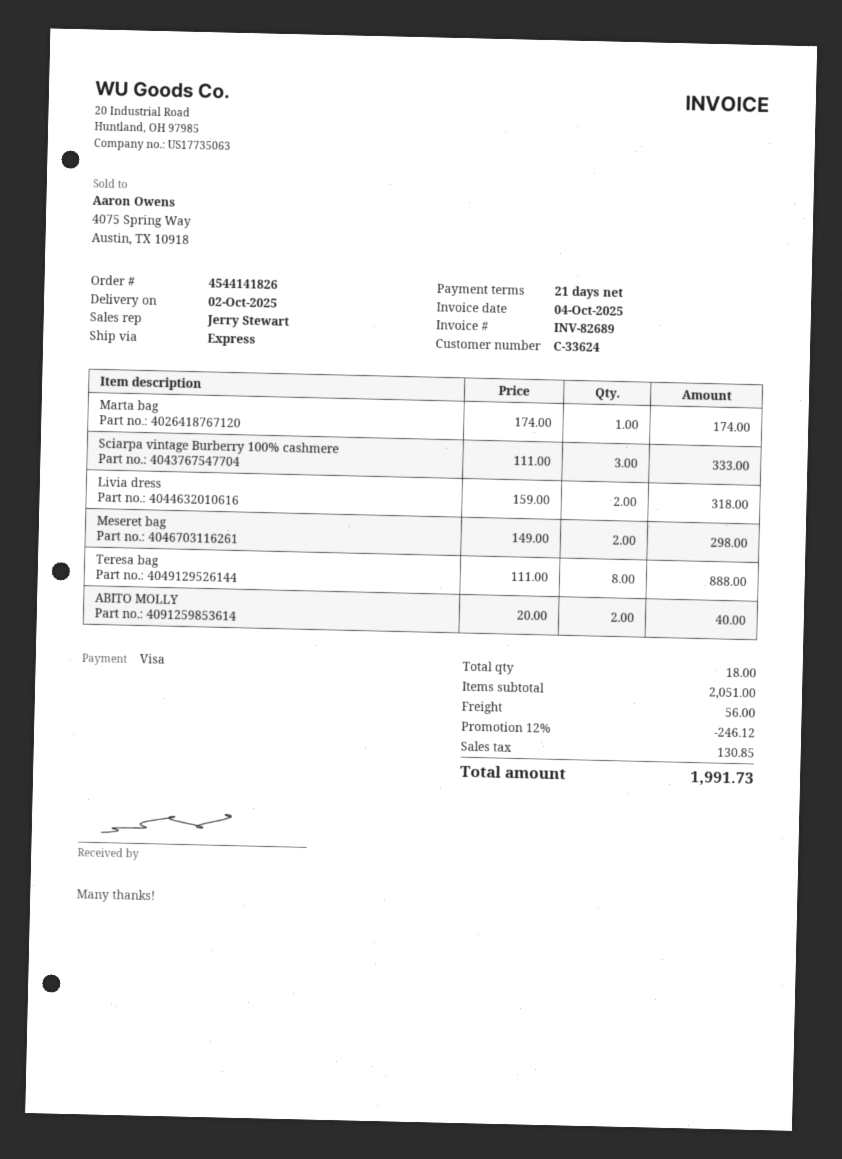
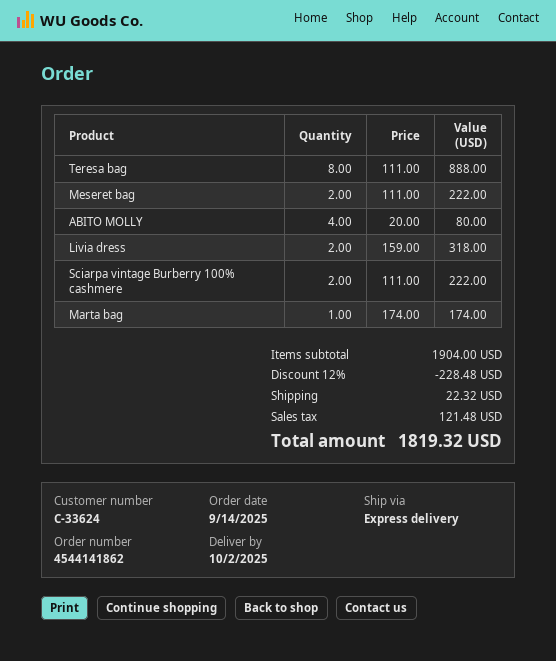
order number: 4544141826 -> 4544141862
Sciarpa vintage Burberry 100% cashmere: 3 x 111.00 = 333.00 -> 2 x 111.00 = 222.00
Meseret bag: 2 x 149.00 = 298.00 -> 2 x 111.00 = 222.00
ABITO MOLLY: 2 x 20.00 = 40.00 -> 4 x 20.00 = 80.00
subtotal: 2051.00 -> 1904.00
discount: 12% = 246.12 -> 12% = 228.48
shipping: 56.00 -> 22.32
tax: 130.85 -> 121.48
total: 1991.73 -> 1819.32

